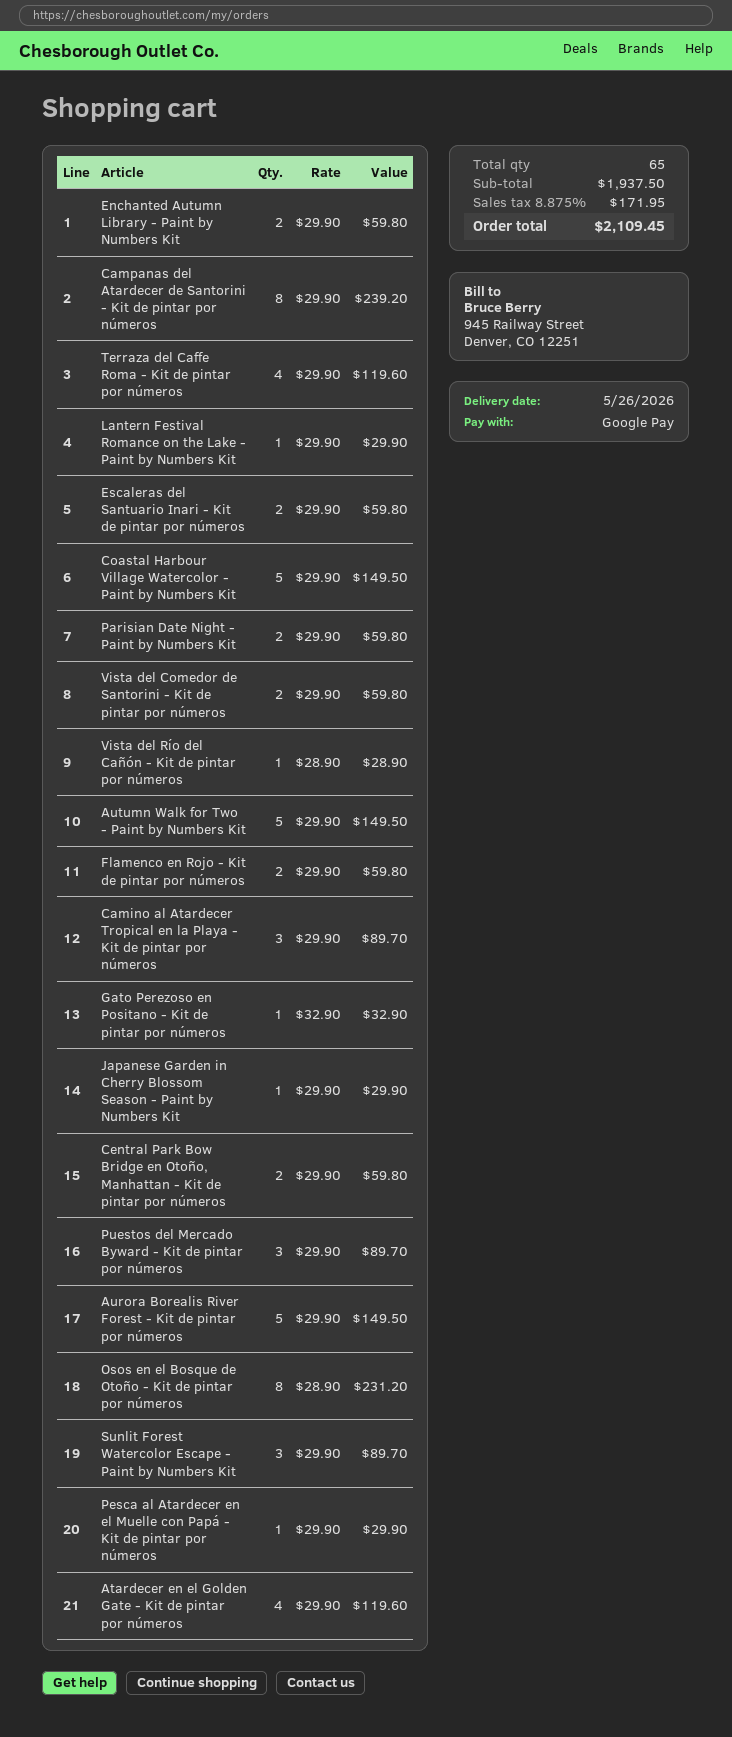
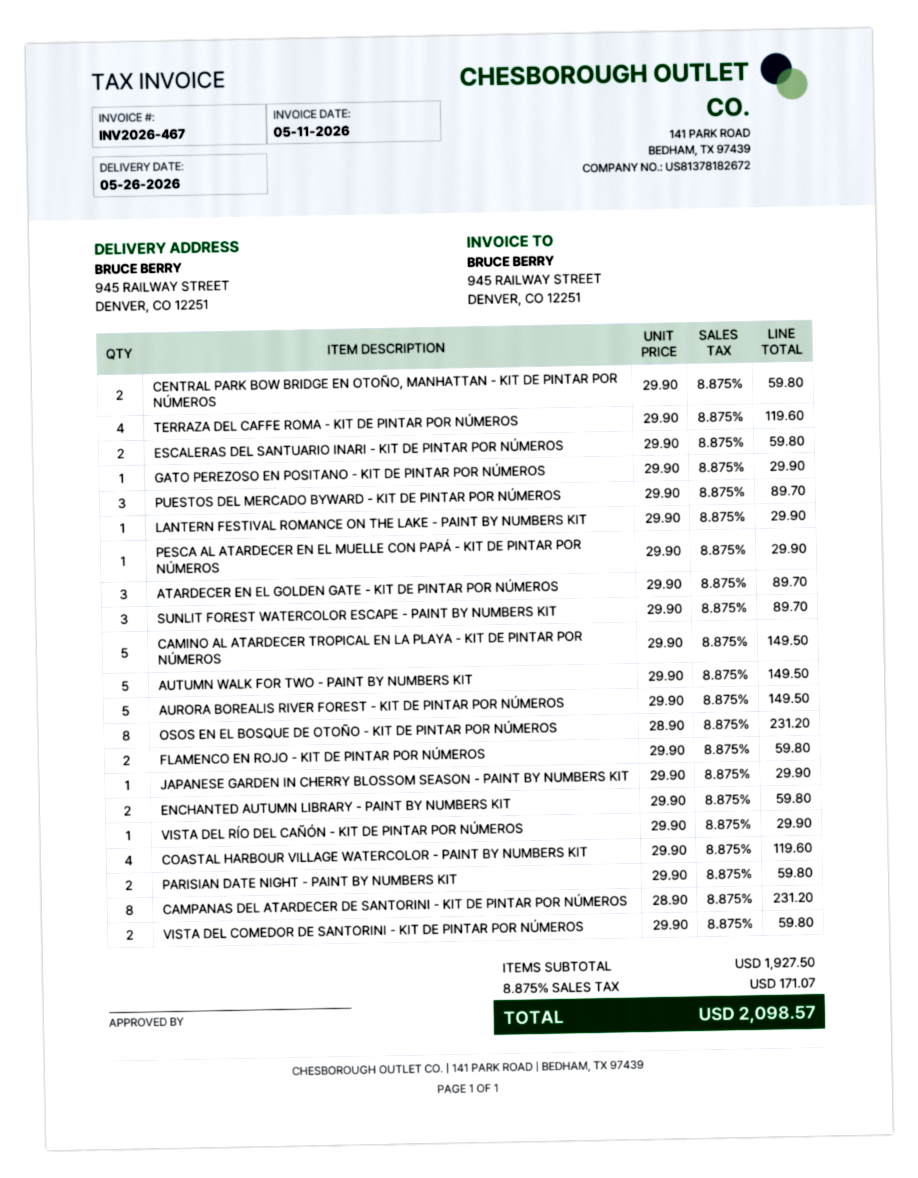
Campanas del Atardecer de Santorini - Kit de pintar por números: 8 x 29.90 = 239.20 -> 8 x 28.90 = 231.20
Coastal Harbour Village Watercolor - Paint by Numbers Kit: 5 x 29.90 = 149.50 -> 4 x 29.90 = 119.60
Vista del Río del Cañón - Kit de pintar por números: 1 x 28.90 = 28.90 -> 1 x 29.90 = 29.90
Camino al Atardecer Tropical en la Playa - Kit de pintar por números: 3 x 29.90 = 89.70 -> 5 x 29.90 = 149.50
Gato Perezoso en Positano - Kit de pintar por números: 1 x 32.90 = 32.90 -> 1 x 29.90 = 29.90
Atardecer en el Golden Gate - Kit de pintar por números: 4 x 29.90 = 119.60 -> 3 x 29.90 = 89.70
subtotal: 1937.50 -> 1927.50
tax: 8.875% = 171.95 -> 8.875% = 171.07
total: 2109.45 -> 2098.57

